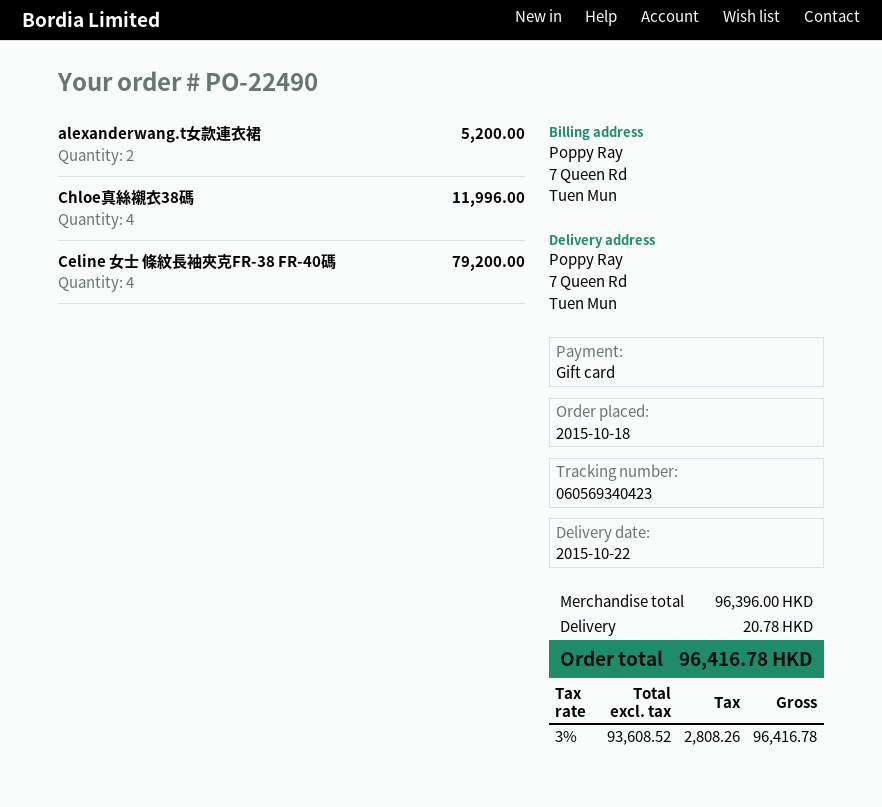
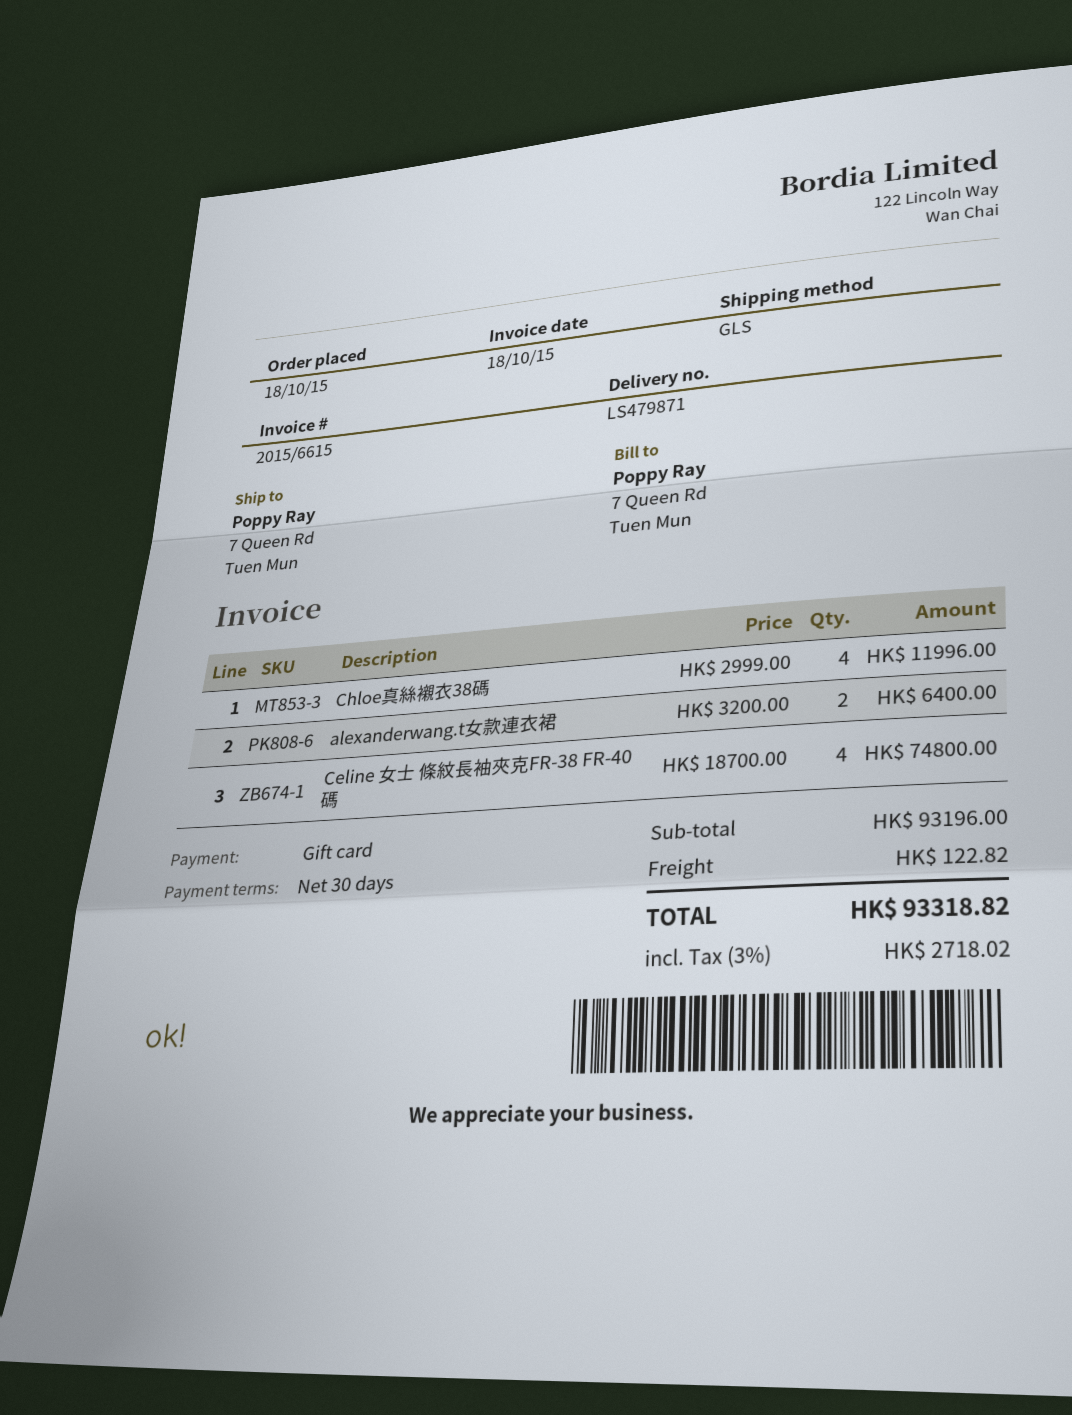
alexanderwang.t女款連衣裙: 2 for 5200.00 -> 2 for 6400.00
Celine 女士 條紋長袖夾克FR-38 FR-40碼: 4 for 79200.00 -> 4 for 74800.00
subtotal: 96396.00 -> 93196.00
shipping: 20.78 -> 122.82
tax: 3% = 2808.26 -> 3% = 2718.02
total: 96416.78 -> 93318.82

